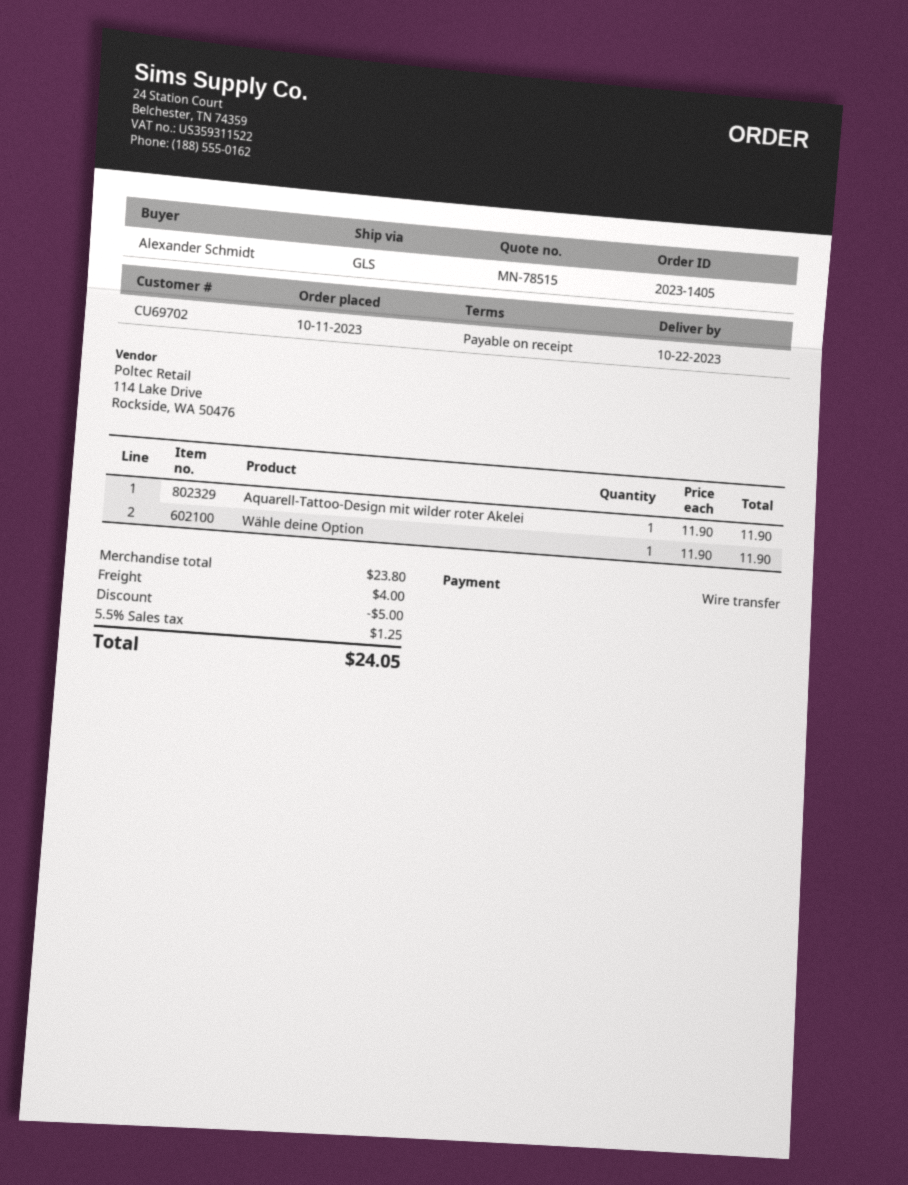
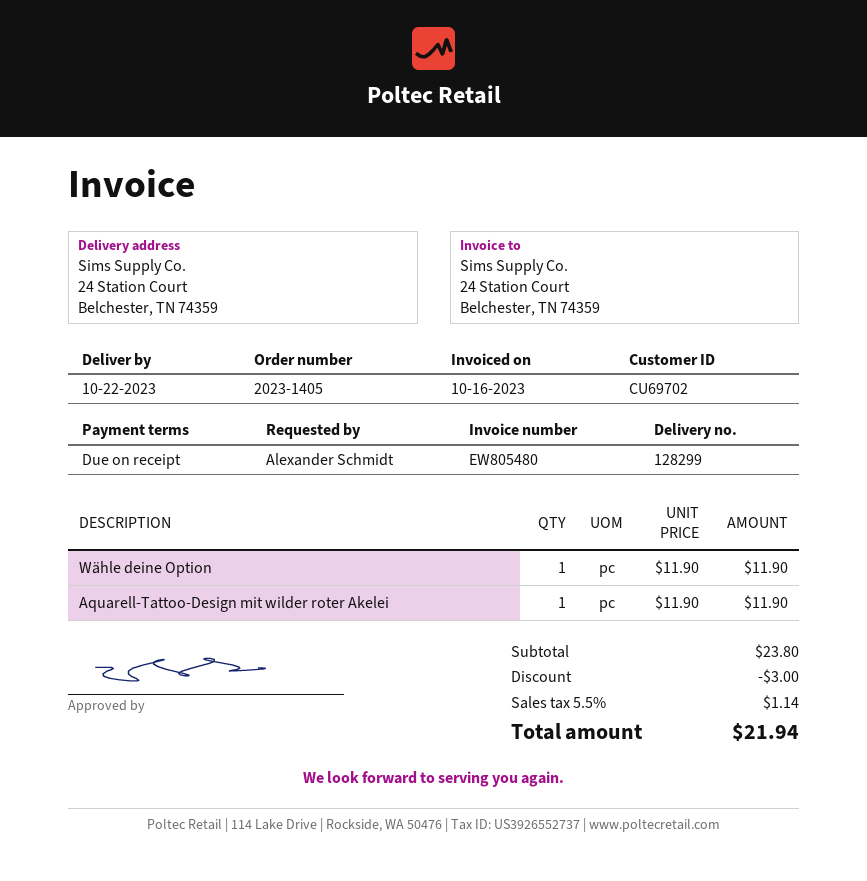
discount: 5.00 -> 3.00
shipping: 4.00 -> none
tax: 5.5% = 1.25 -> 5.5% = 1.14
total: 24.05 -> 21.94

